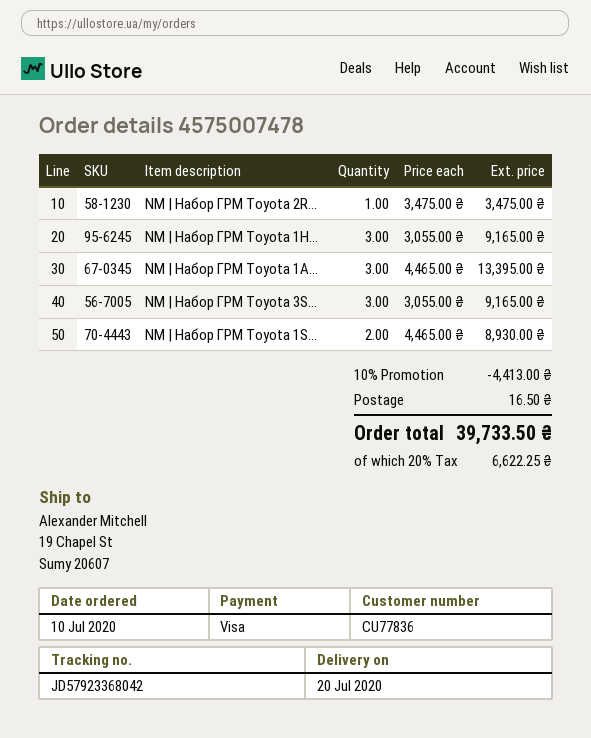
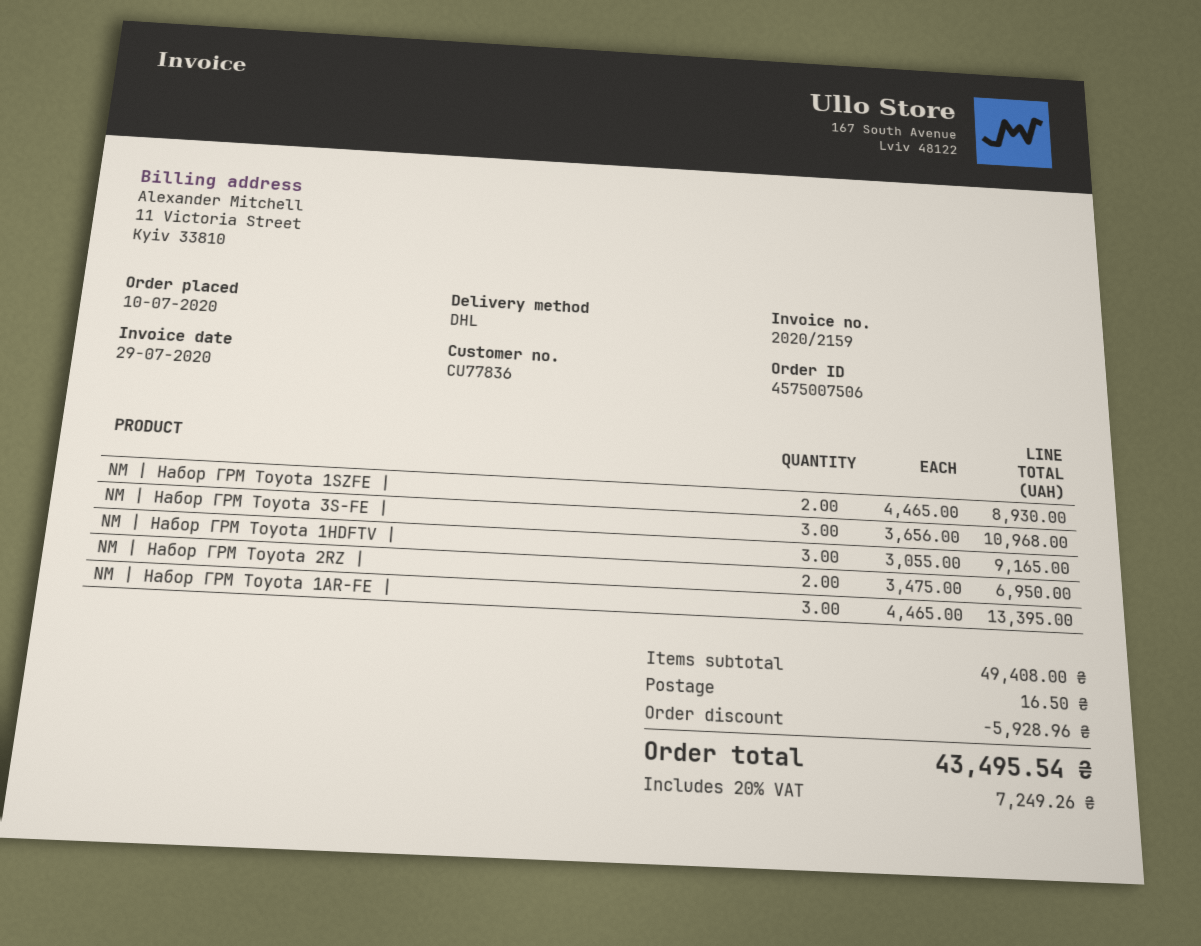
order number: 4575007478 -> 4575007506
NM | Набор ГРМ Toyota 2R...: 1 x 3475.00 = 3475.00 -> 2 x 3475.00 = 6950.00
NM | Набор ГРМ Toyota 3S...: 3 x 3055.00 = 9165.00 -> 3 x 3656.00 = 10968.00
discount: 4413.00 -> 5928.96
tax: 20% = 6622.25 -> 20% = 7249.26
total: 39733.50 -> 43495.54

